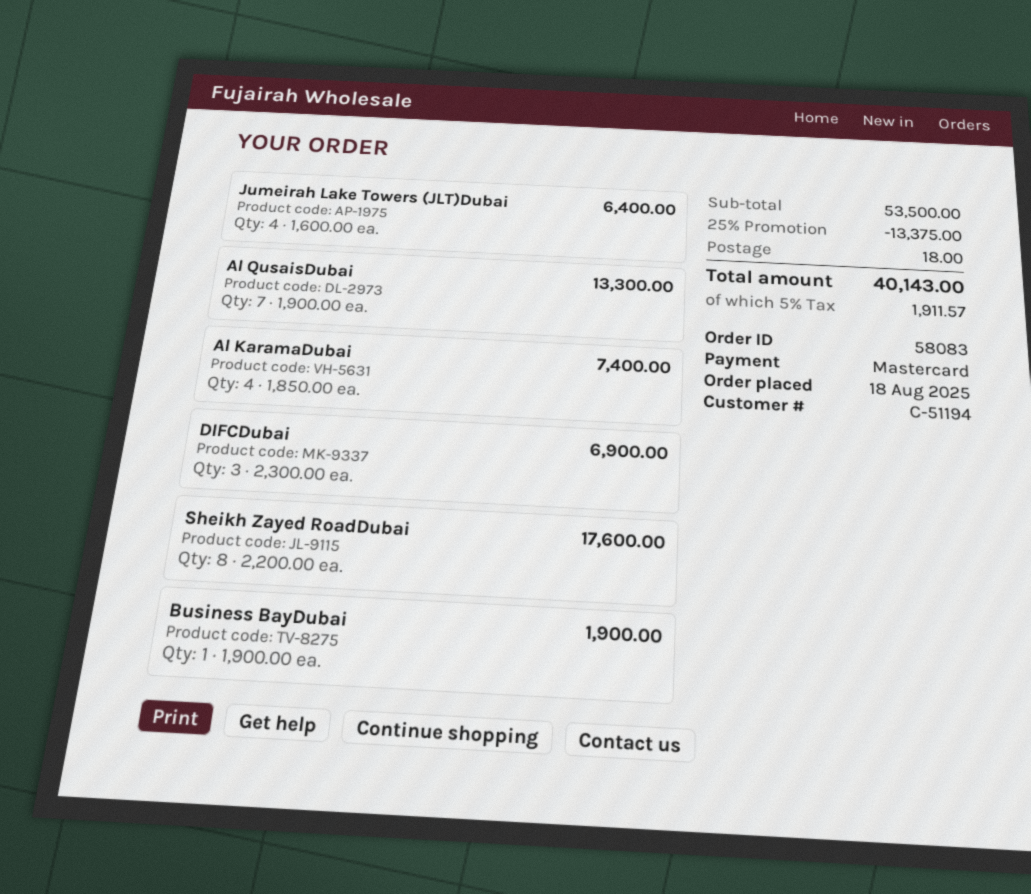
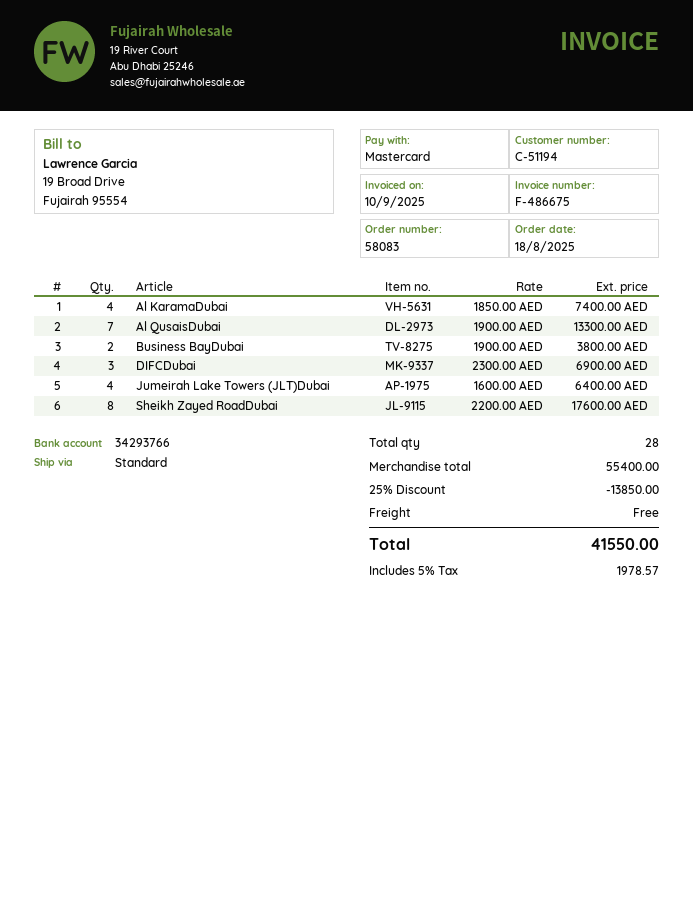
Business BayDubai: 1 x 1900.00 = 1900.00 -> 2 x 1900.00 = 3800.00
subtotal: 53500.00 -> 55400.00
discount: 25% = 13375.00 -> 25% = 13850.00
shipping: 18.00 -> 0.00
tax: 5% = 1911.57 -> 5% = 1978.57
total: 40143.00 -> 41550.00

